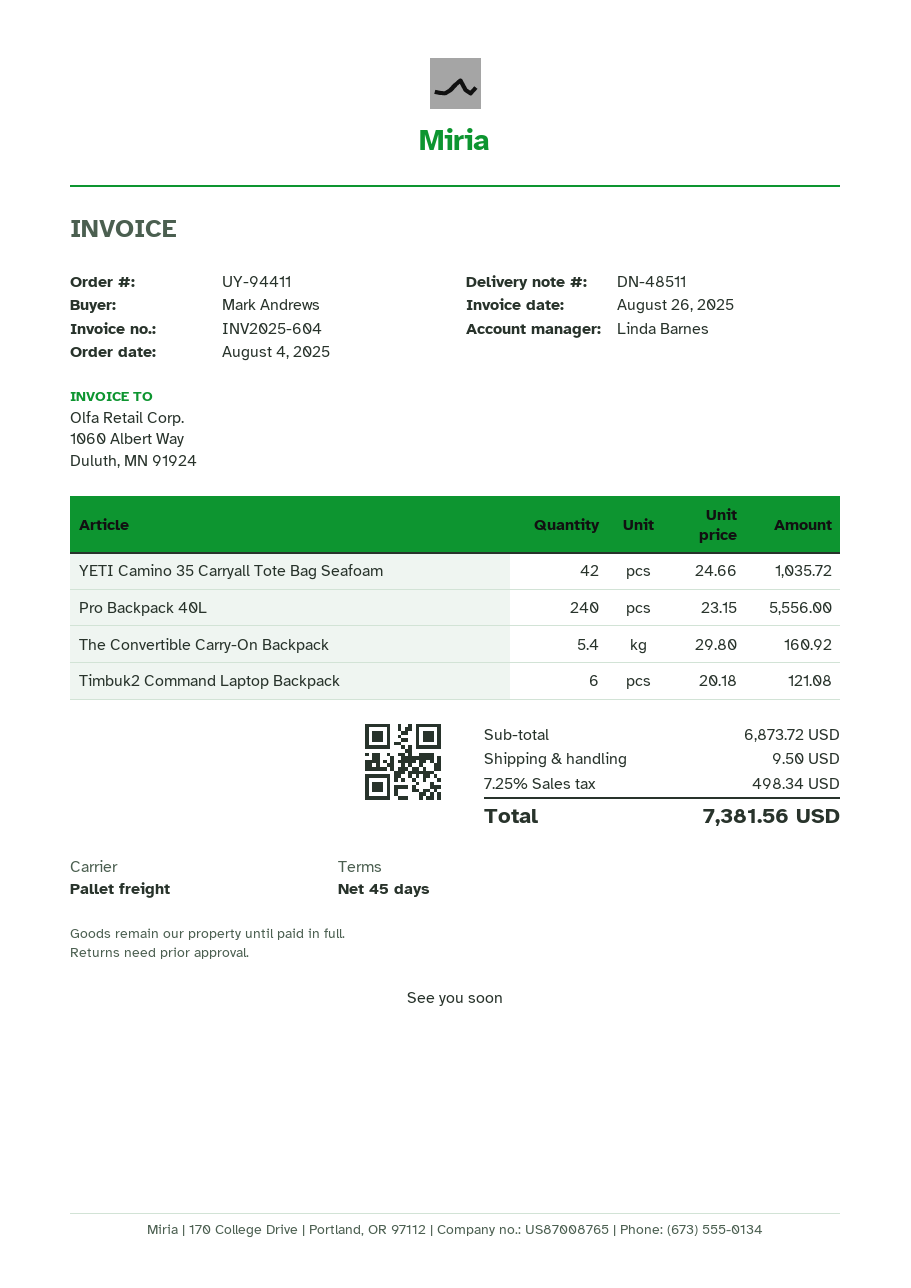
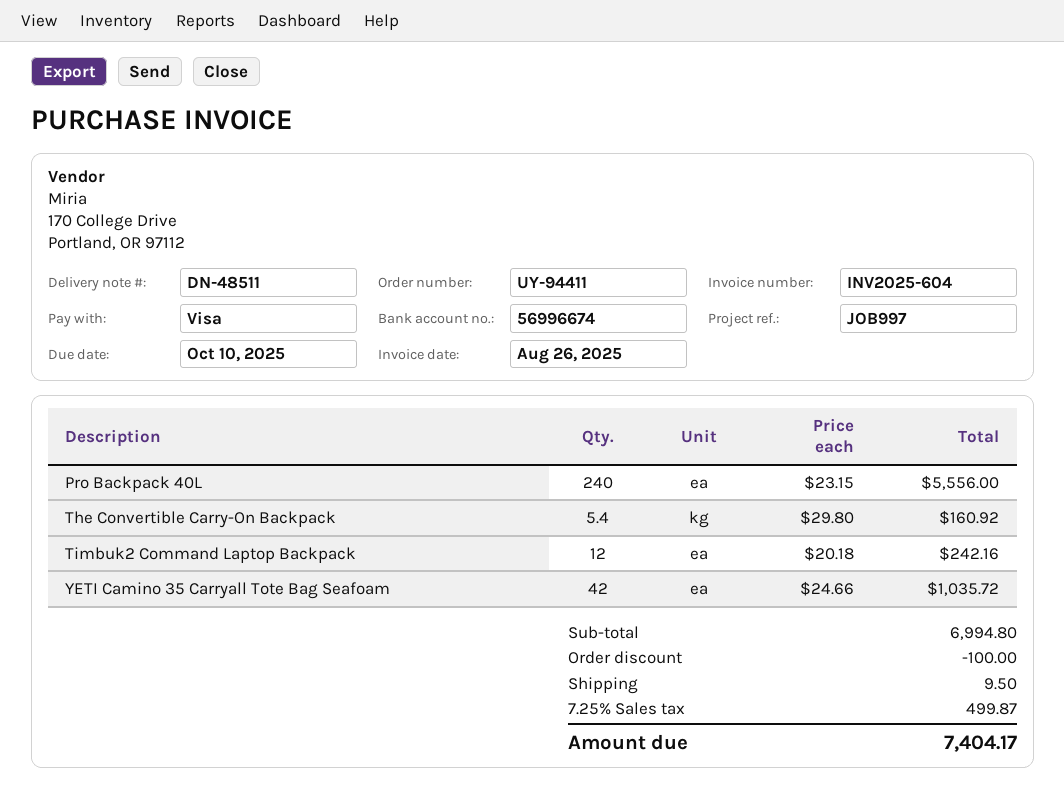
Timbuk2 Command Laptop Backpack: 6 x 20.18 = 121.08 -> 12 x 20.18 = 242.16
subtotal: 6873.72 -> 6994.80
discount: none -> 100.00
tax: 7.25% = 498.34 -> 7.25% = 499.87
total: 7381.56 -> 7404.17

